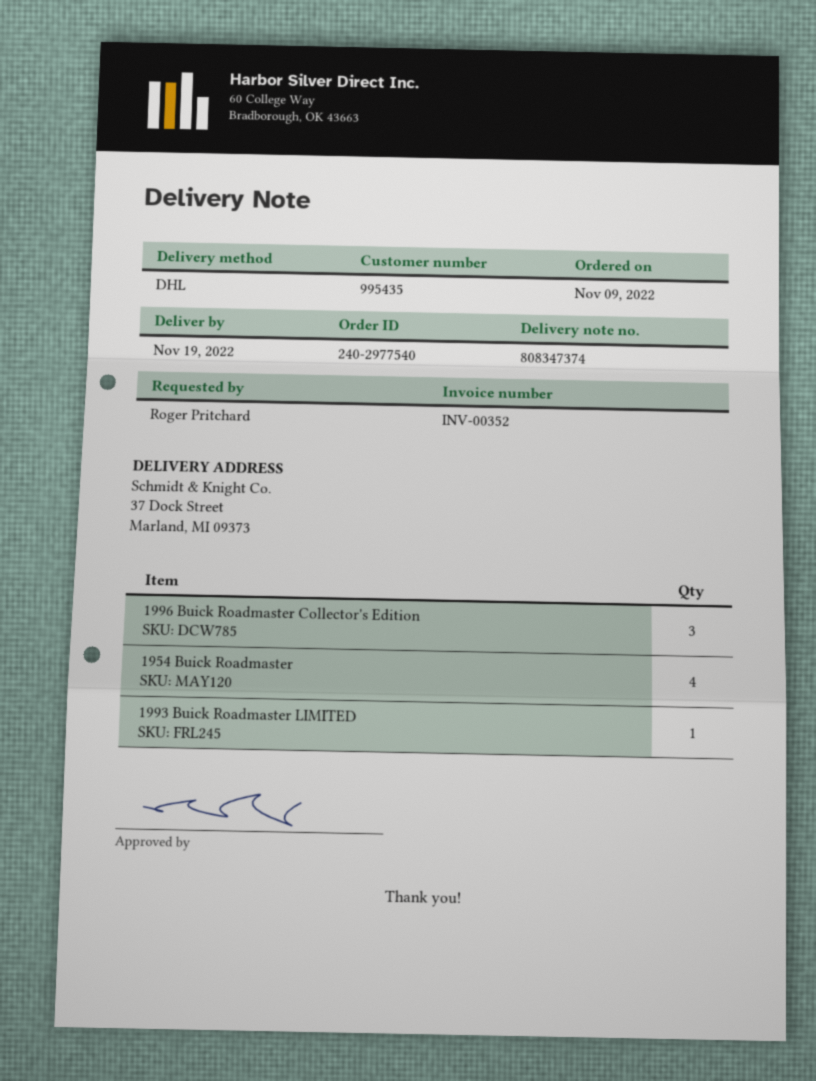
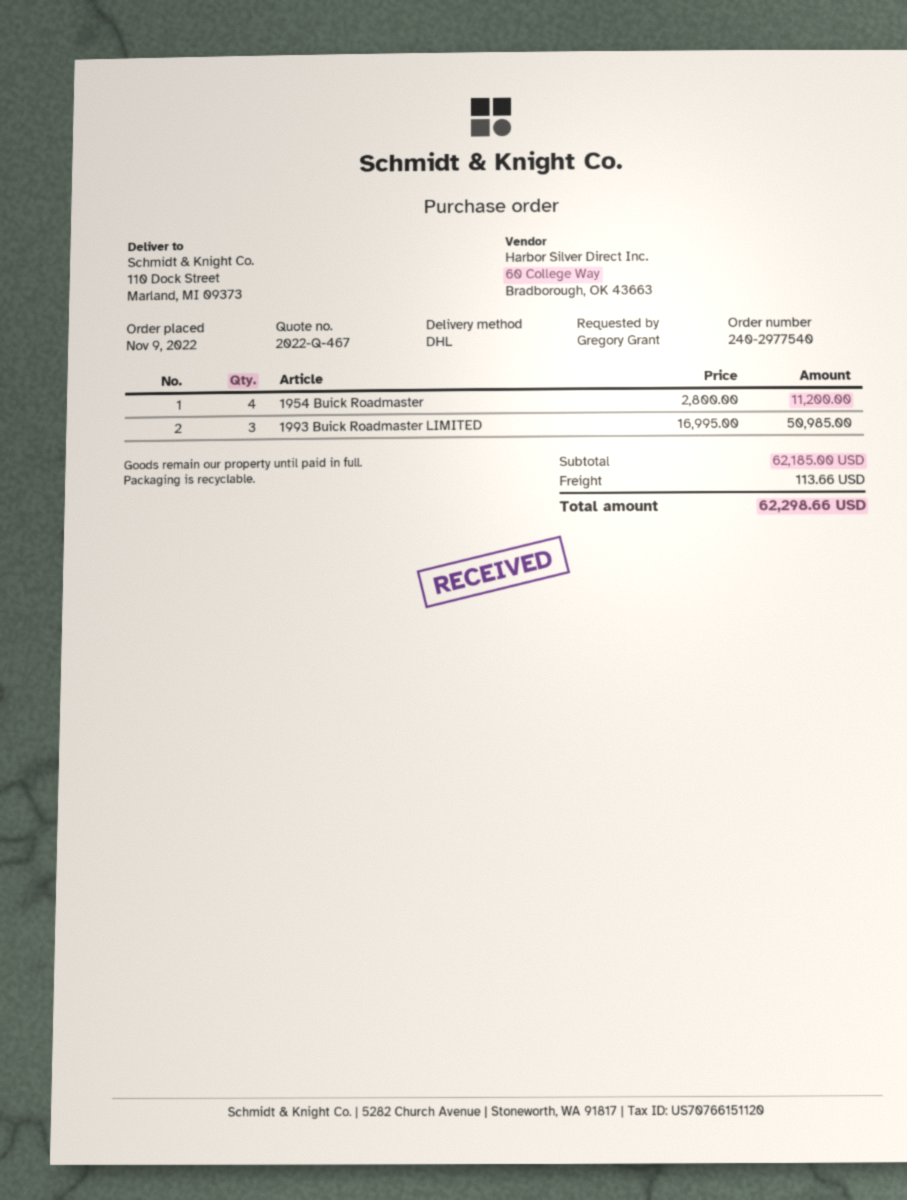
ordered by: Roger Pritchard -> Gregory Grant
ship to: 37 Dock Street, Marland, MI 09373 -> 110 Dock Street, Marland, MI 09373
1996 Buick Roadmaster Collector's Edition: 3 -> none
1993 Buick Roadmaster LIMITED: 1 -> 3

